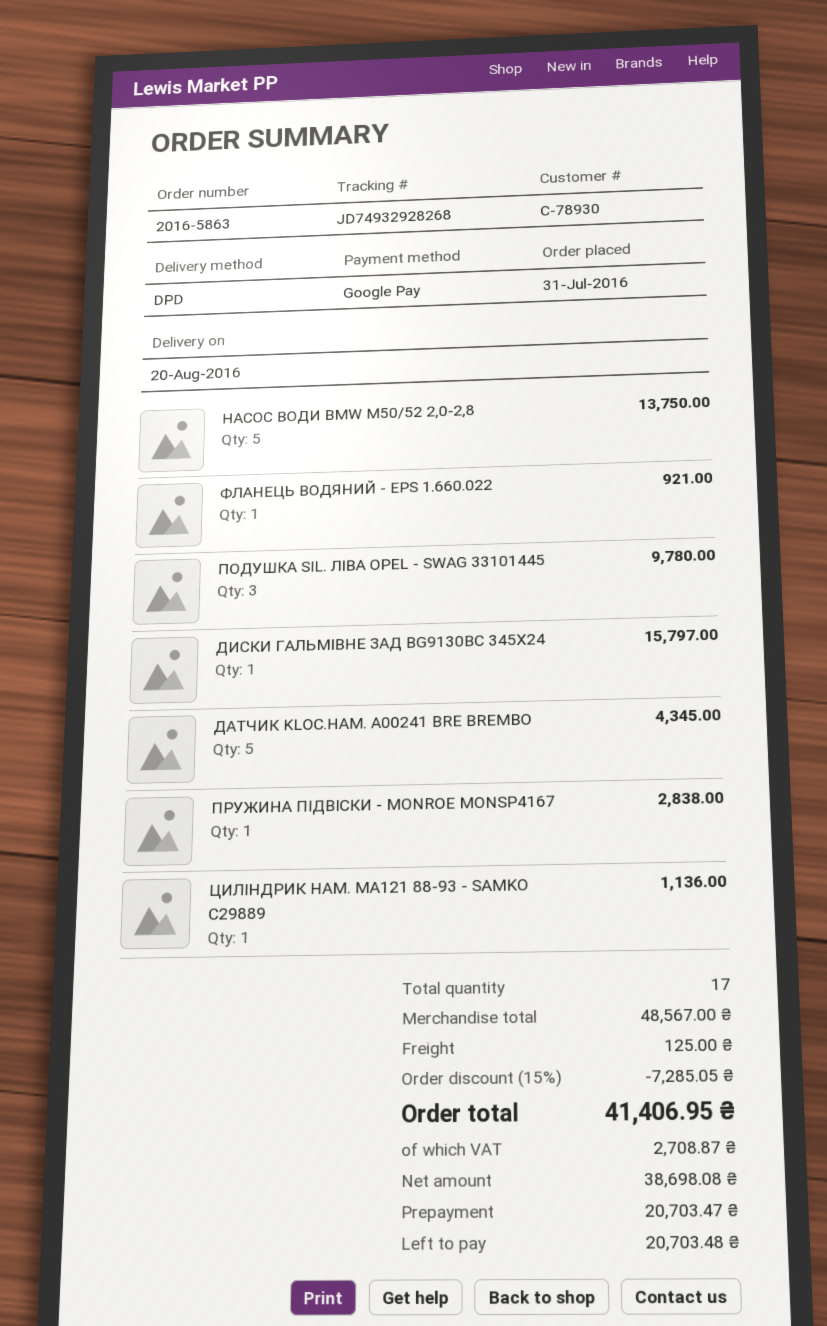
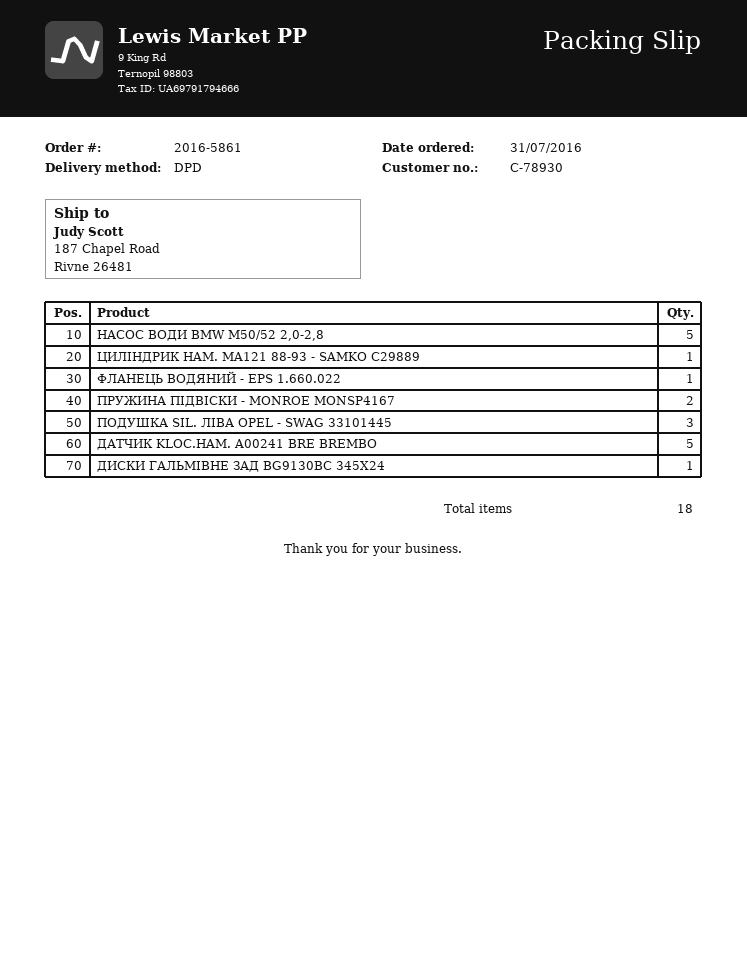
order number: 2016-5863 -> 2016-5861
ПРУЖИНА ПІДВІСКИ - MONROE MONSP4167: 1 -> 2
total quantity: 17 -> 18

